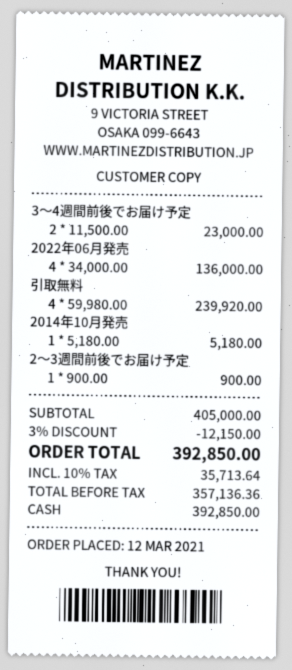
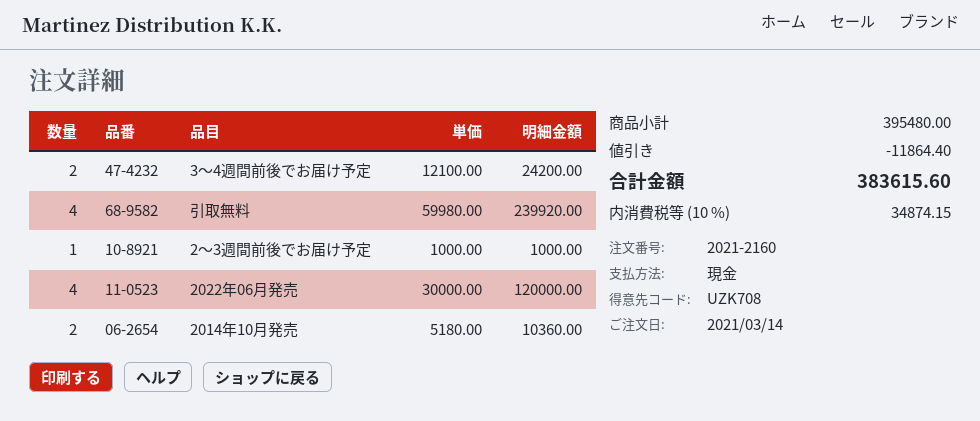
order date: 2021-03-12 -> 2021-03-14
3〜4週間前後でお届け予定: 2 x 11500.00 = 23000.00 -> 2 x 12100.00 = 24200.00
2022年06月発売: 4 x 34000.00 = 136000.00 -> 4 x 30000.00 = 120000.00
2014年10月発売: 1 x 5180.00 = 5180.00 -> 2 x 5180.00 = 10360.00
2〜3週間前後でお届け予定: 1 x 900.00 = 900.00 -> 1 x 1000.00 = 1000.00
subtotal: 405000.00 -> 395480.00
discount: 12150.00 -> 11864.40
tax: 10% = 35713.64 -> 10% = 34874.15
total: 392850.00 -> 383615.60

